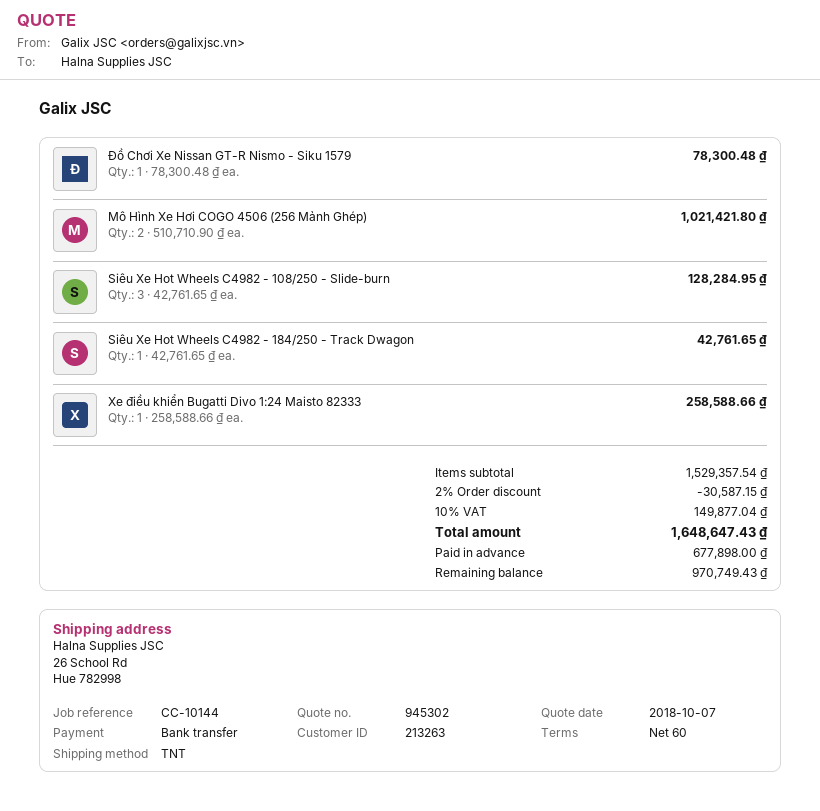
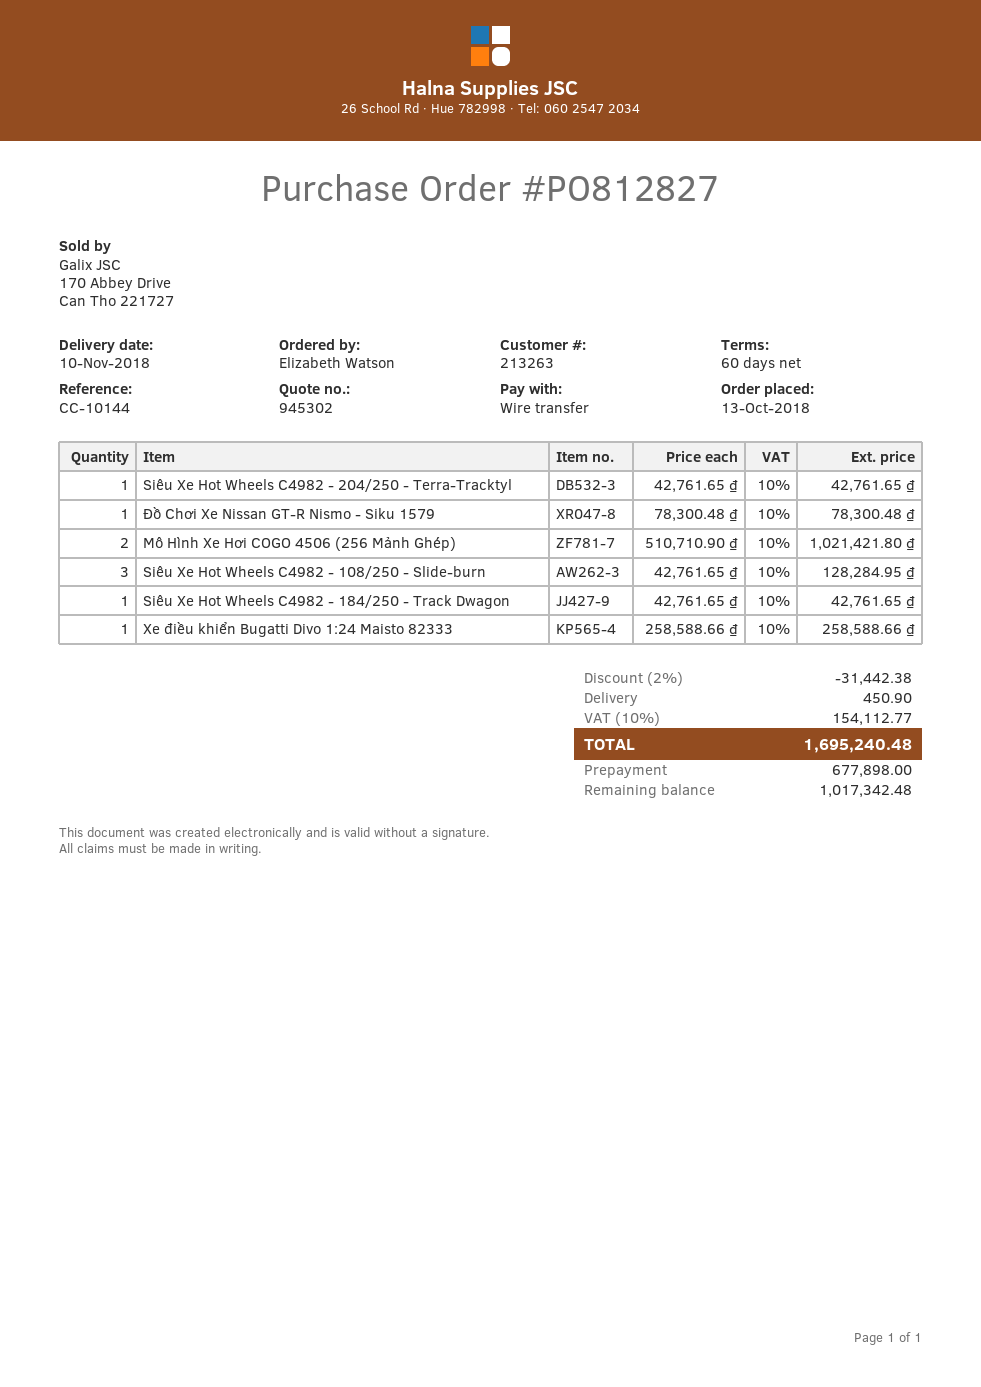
Siêu Xe Hot Wheels C4982 - 204/250 - Terra-Tracktyl: none -> 1 x 42761.65 = 42761.65
discount: 2% = 30587.15 -> 2% = 31442.38
shipping: none -> 450.90
tax: 10% = 149877.04 -> 10% = 154112.77
total: 1648647.43 -> 1695240.48
balance: 970749.43 -> 1017342.48

